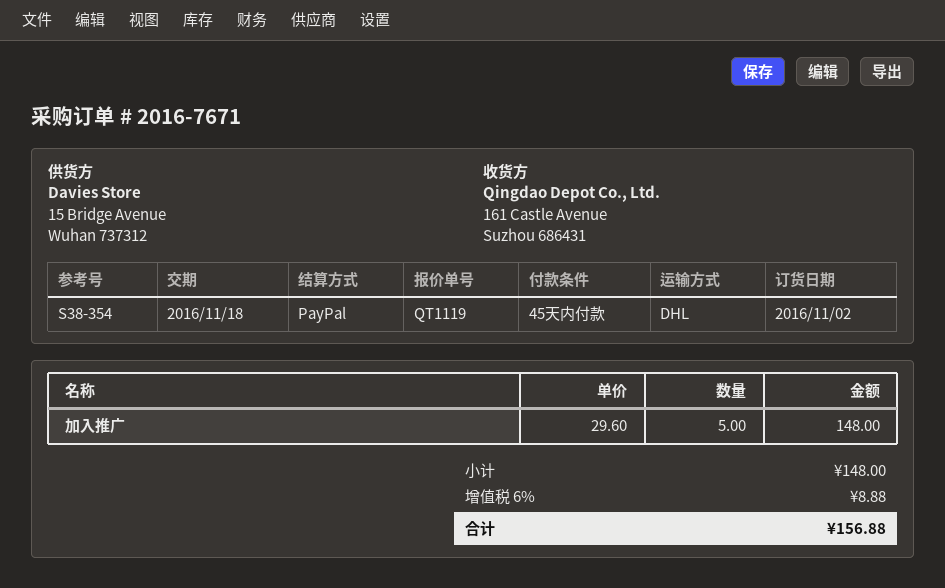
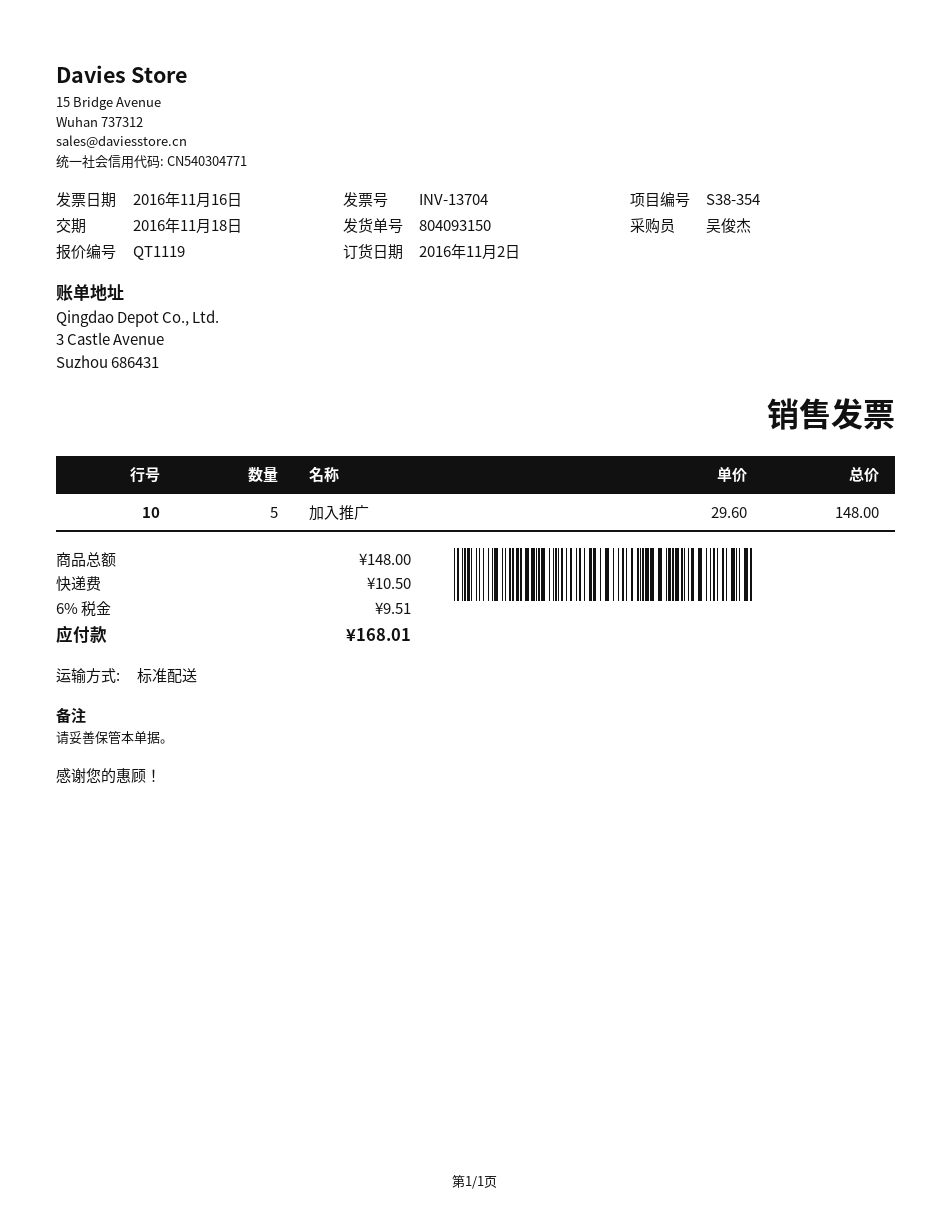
shipping method: DHL -> standard
shipping: none -> 10.50
tax: 6% = 8.88 -> 6% = 9.51
total: 156.88 -> 168.01

